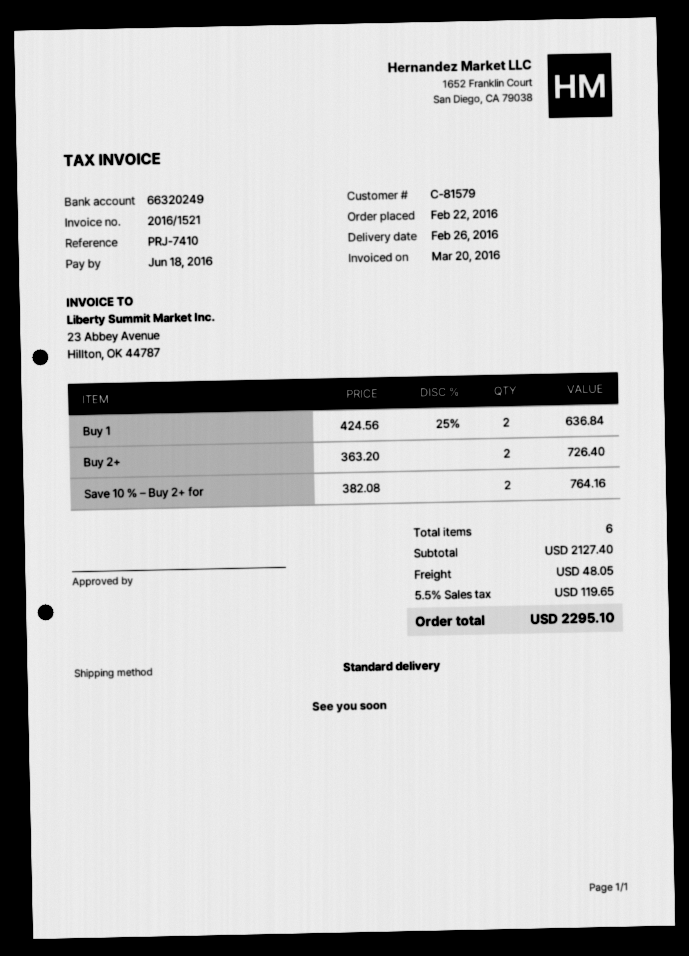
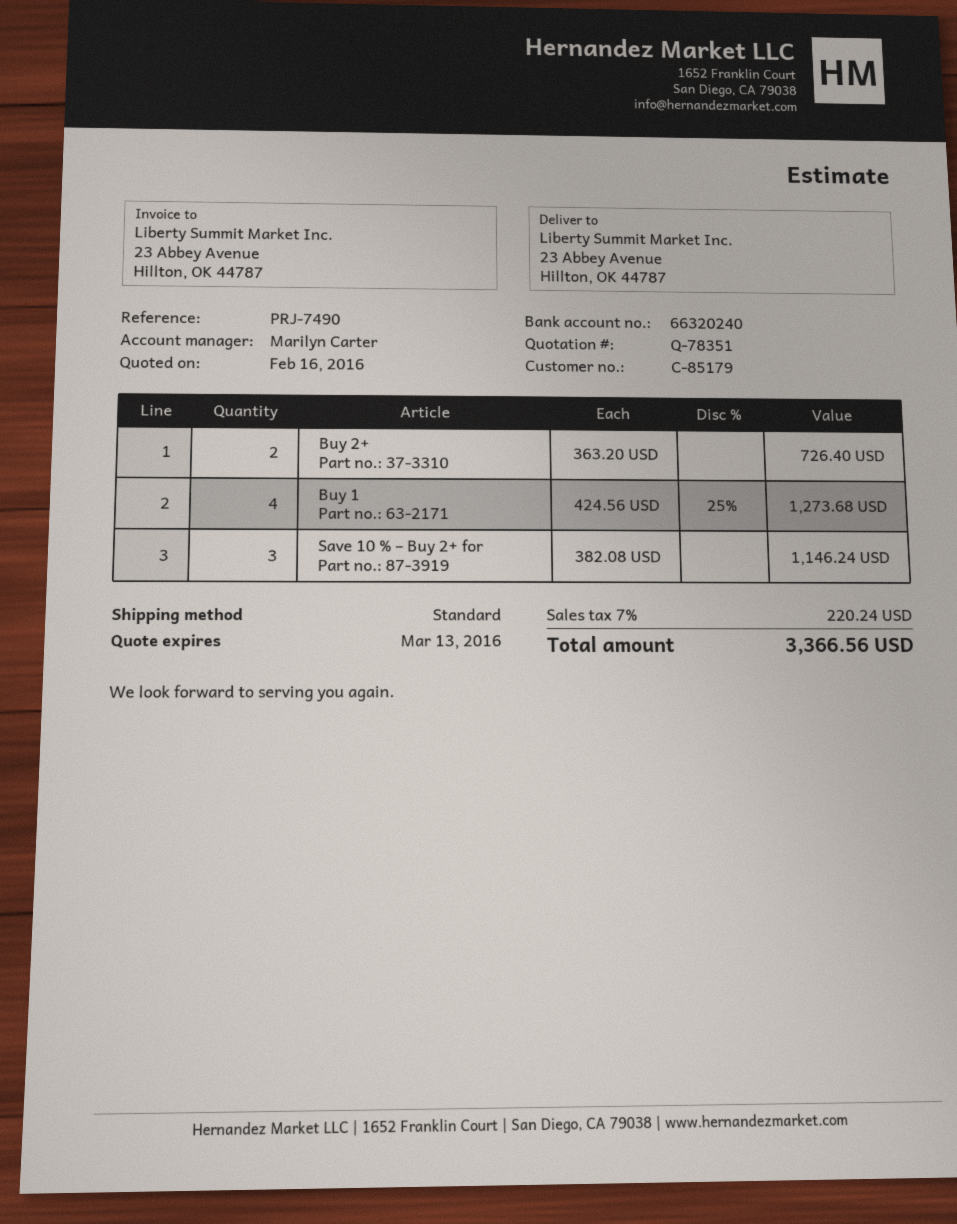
customer number: C-81579 -> C-85179
reference: PRJ-7410 -> PRJ-7490
bank account: 66320249 -> 66320240
Buy 1: 2 x 424.56 - 25% = 636.84 -> 4 x 424.56 - 25% = 1273.68
Save 10 % – Buy 2+ for: 2 x 382.08 = 764.16 -> 3 x 382.08 = 1146.24
shipping: 48.05 -> none
tax: 5.5% = 119.65 -> 7% = 220.24
total: 2295.10 -> 3366.56

